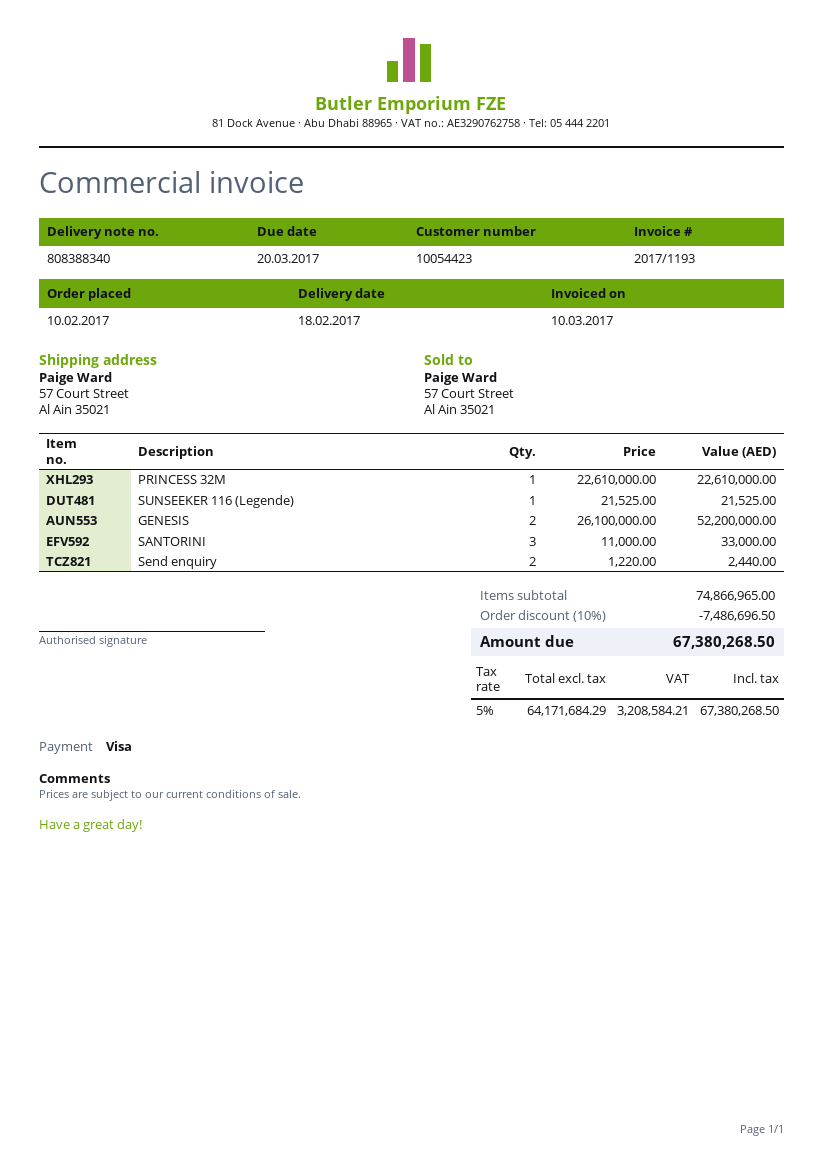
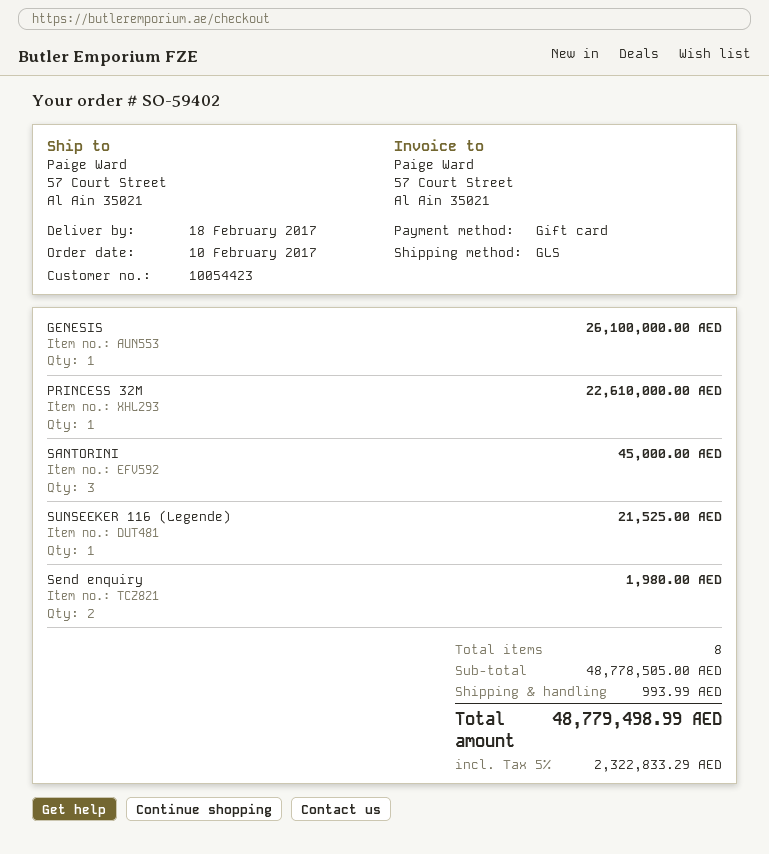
payment method: Visa -> gift card
GENESIS: 2 for 52200000.00 -> 1 for 26100000.00
SANTORINI: 3 for 33000.00 -> 3 for 45000.00
Send enquiry: 2 for 2440.00 -> 2 for 1980.00
subtotal: 74866965.00 -> 48778505.00
discount: 10% = 7486696.50 -> none
shipping: none -> 993.99
tax: 5% = 3208584.21 -> 5% = 2322833.29
total: 67380268.50 -> 48779498.99

